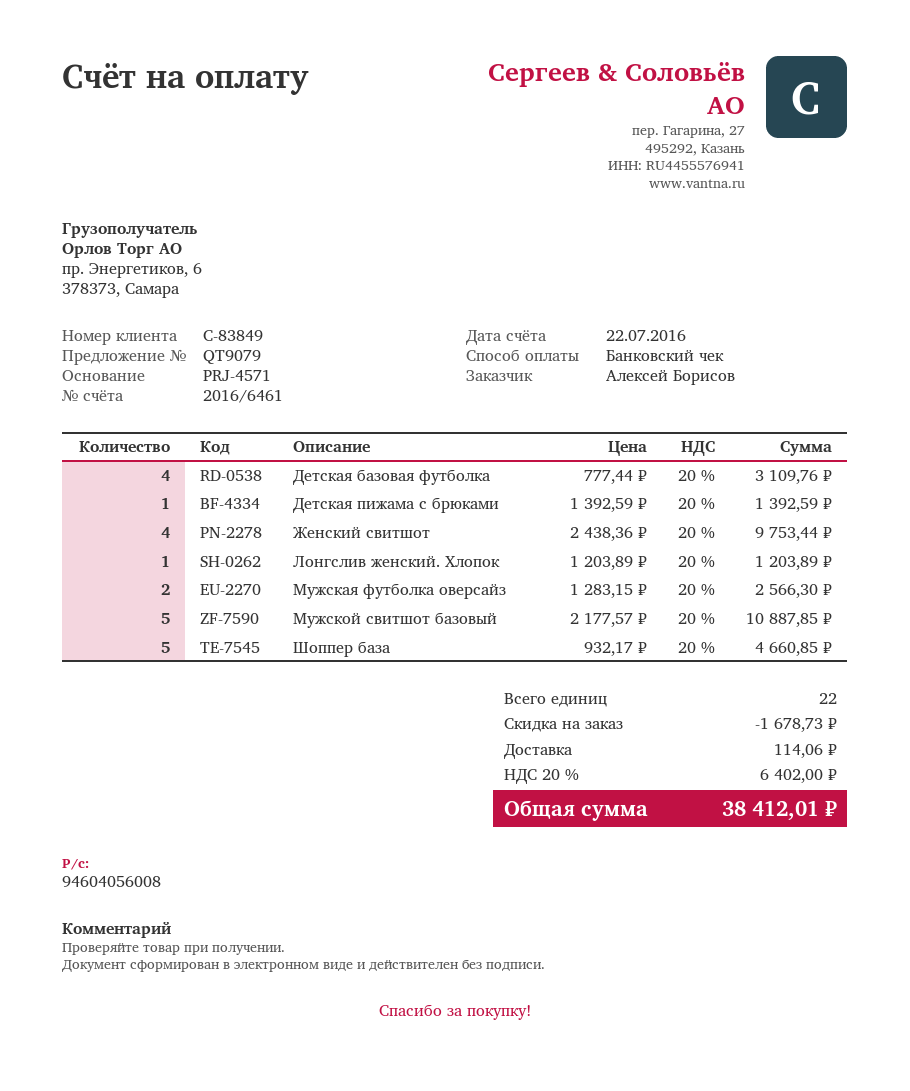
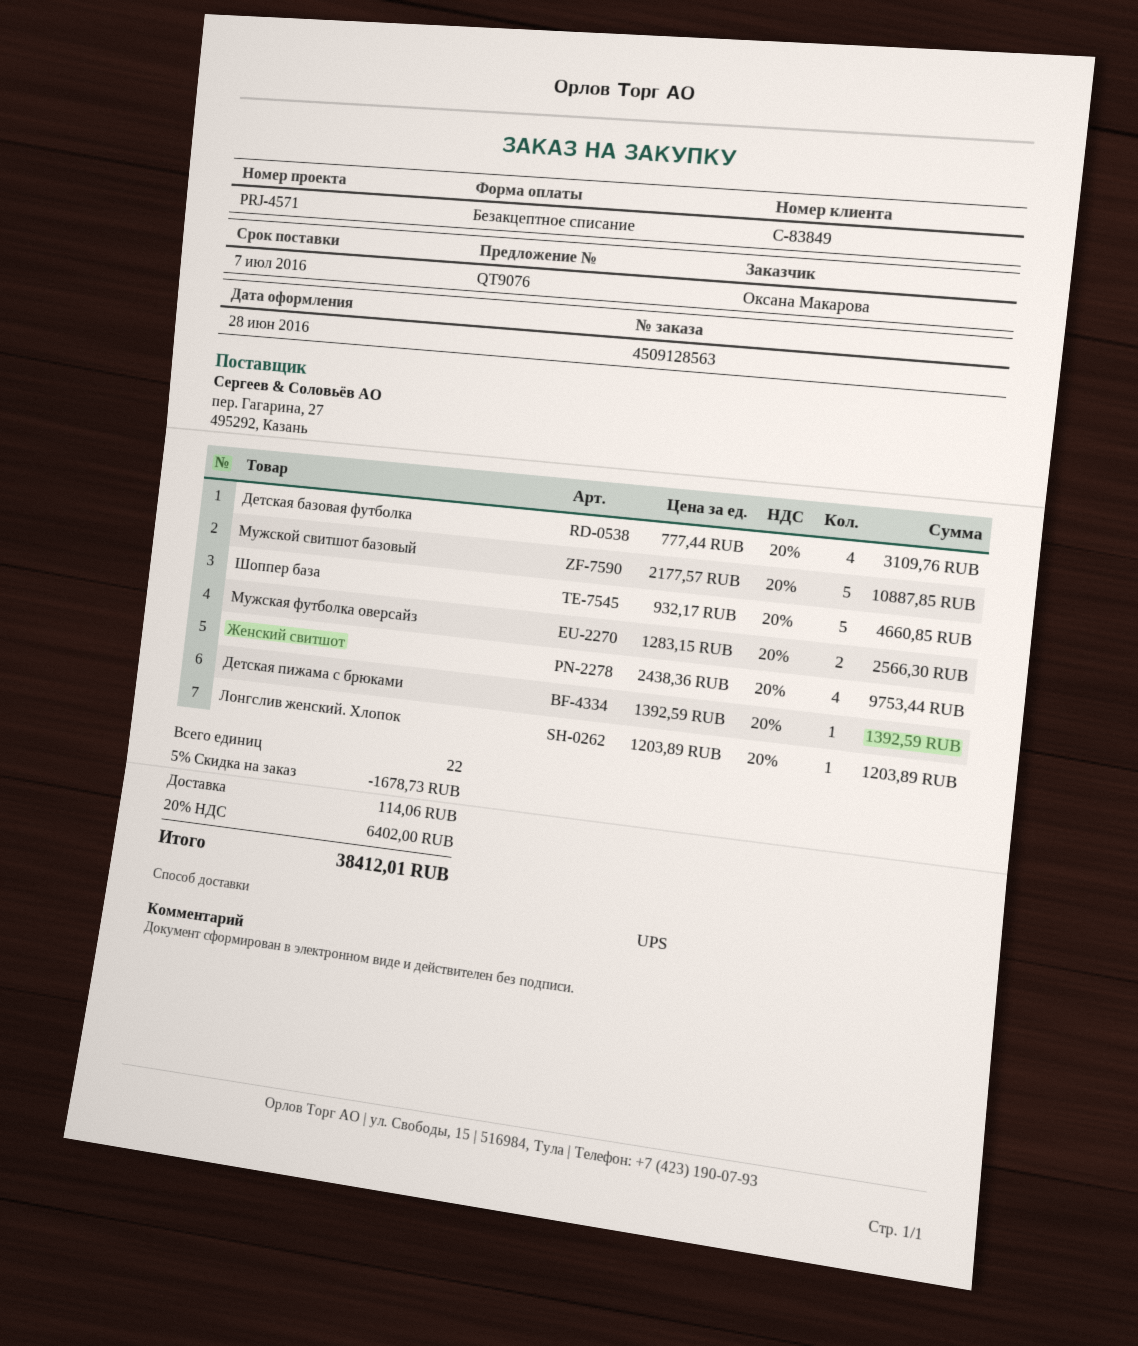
quote number: QT9079 -> QT9076
ordered by: Алексей Борисов -> Оксана Макарова
payment method: cheque -> direct debit

